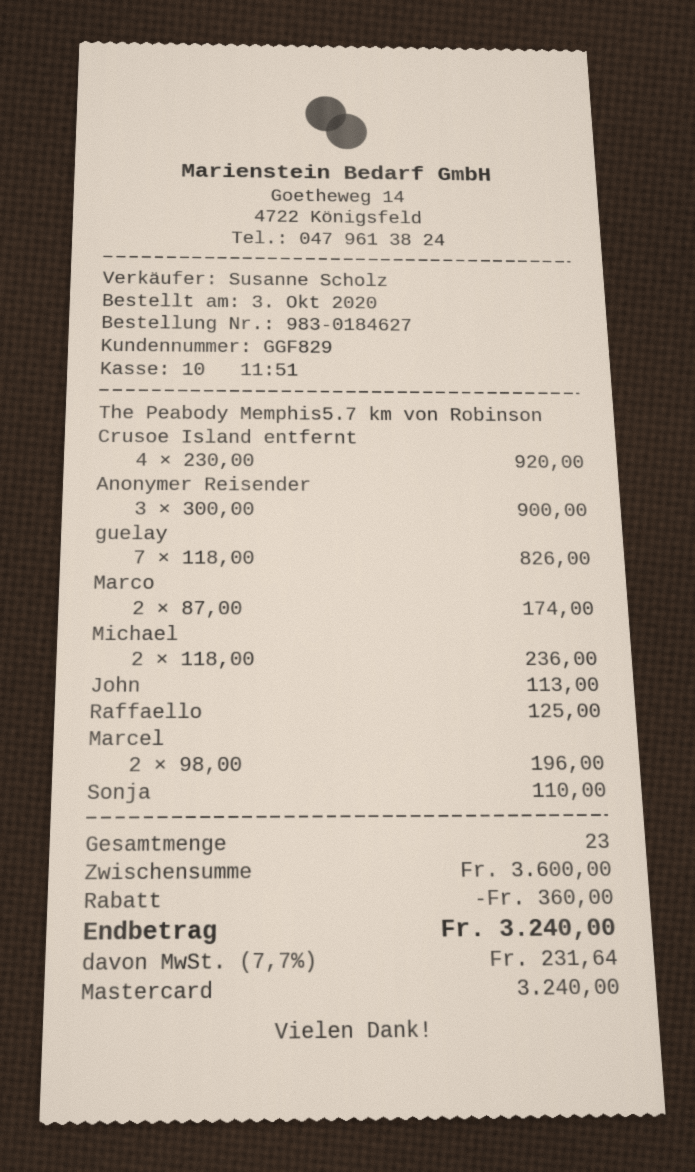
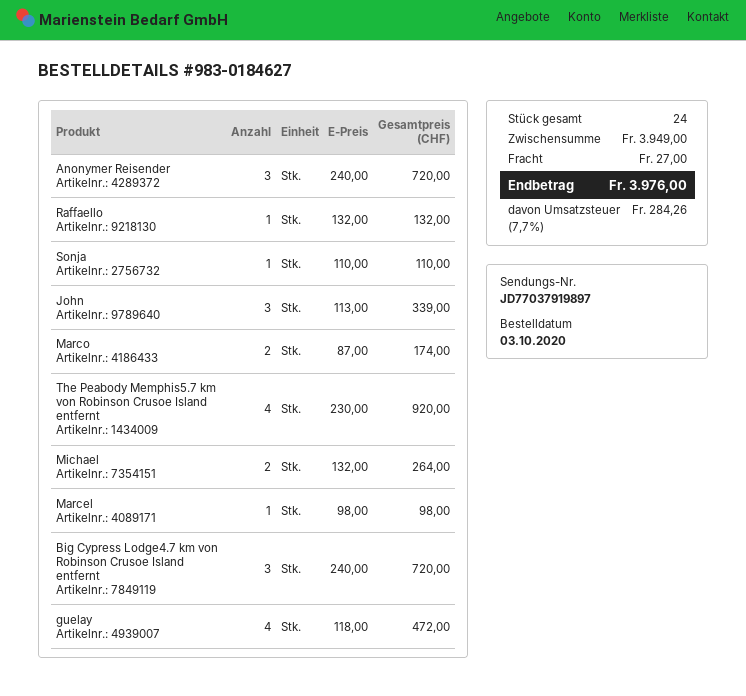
Anonymer Reisender: 3 x 300.00 = 900.00 -> 3 x 240.00 = 720.00
guelay: 7 x 118.00 = 826.00 -> 4 x 118.00 = 472.00
Michael: 2 x 118.00 = 236.00 -> 2 x 132.00 = 264.00
John: 1 x 113.00 = 113.00 -> 3 x 113.00 = 339.00
Raffaello: 1 x 125.00 = 125.00 -> 1 x 132.00 = 132.00
Marcel: 2 x 98.00 = 196.00 -> 1 x 98.00 = 98.00
Big Cypress Lodge4.7 km von Robinson Crusoe Island entfernt: none -> 3 x 240.00 = 720.00
total quantity: 23 -> 24
subtotal: 3600.00 -> 3949.00
discount: 360.00 -> none
shipping: none -> 27.00
tax: 7.7% = 231.64 -> 7.7% = 284.26
total: 3240.00 -> 3976.00

